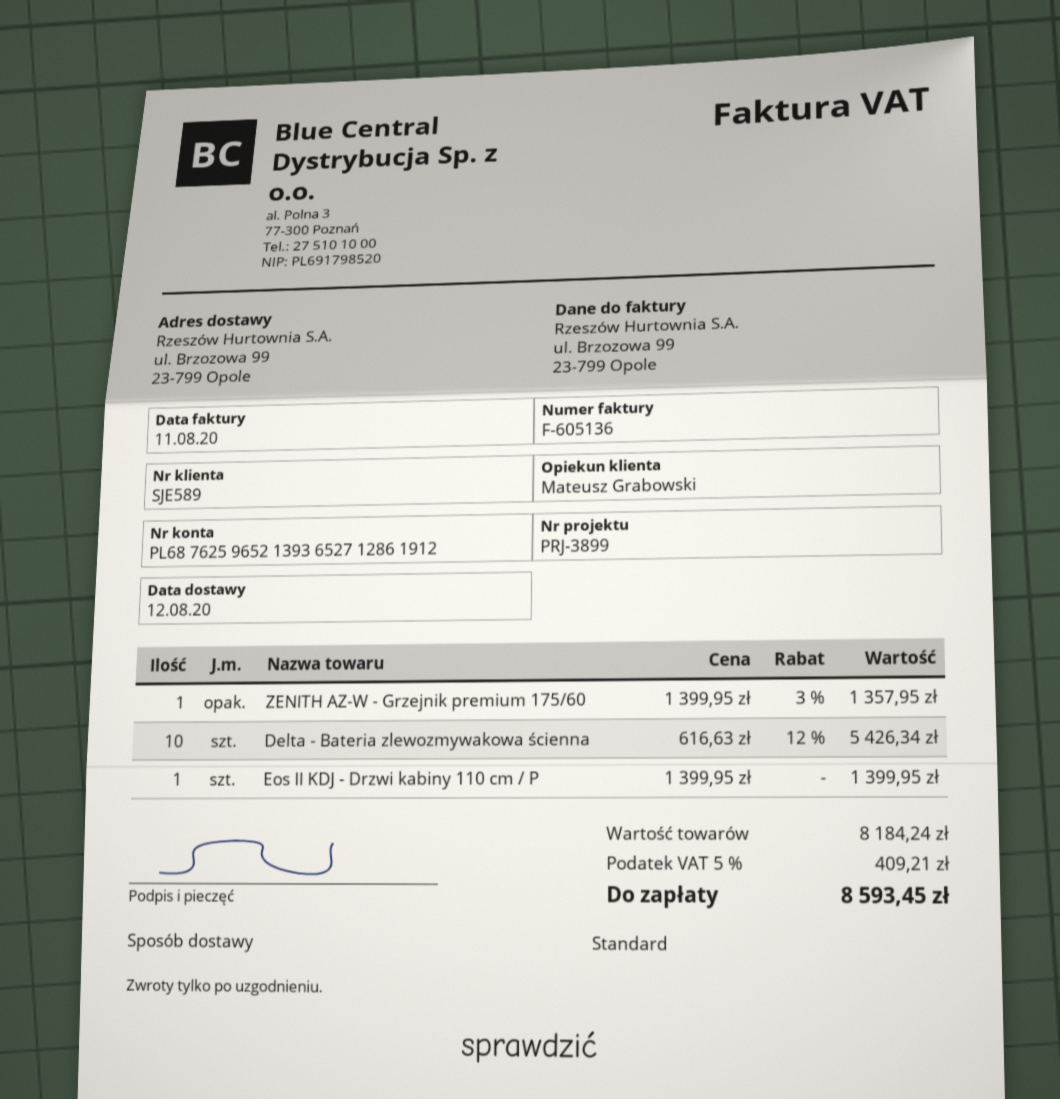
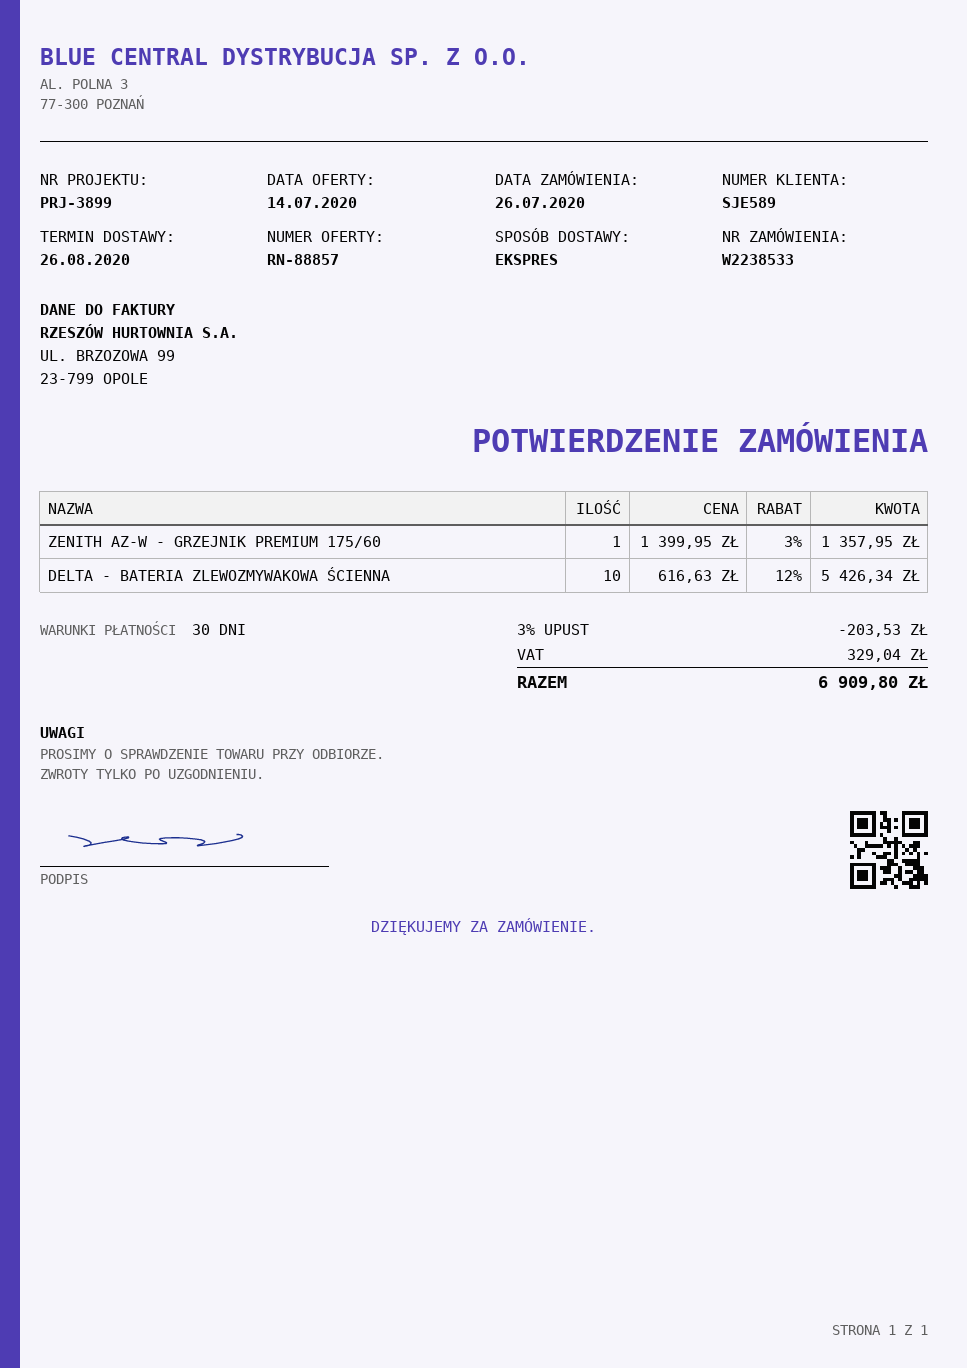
delivery date: 2020-08-12 -> 2020-08-26
shipping method: standard -> express
Eos II KDJ - Drzwi kabiny 110 cm / P: 1 x 1399.95 = 1399.95 -> none
discount: none -> 3% = 203.53
tax: 409.21 -> 329.04
total: 8593.45 -> 6909.80

